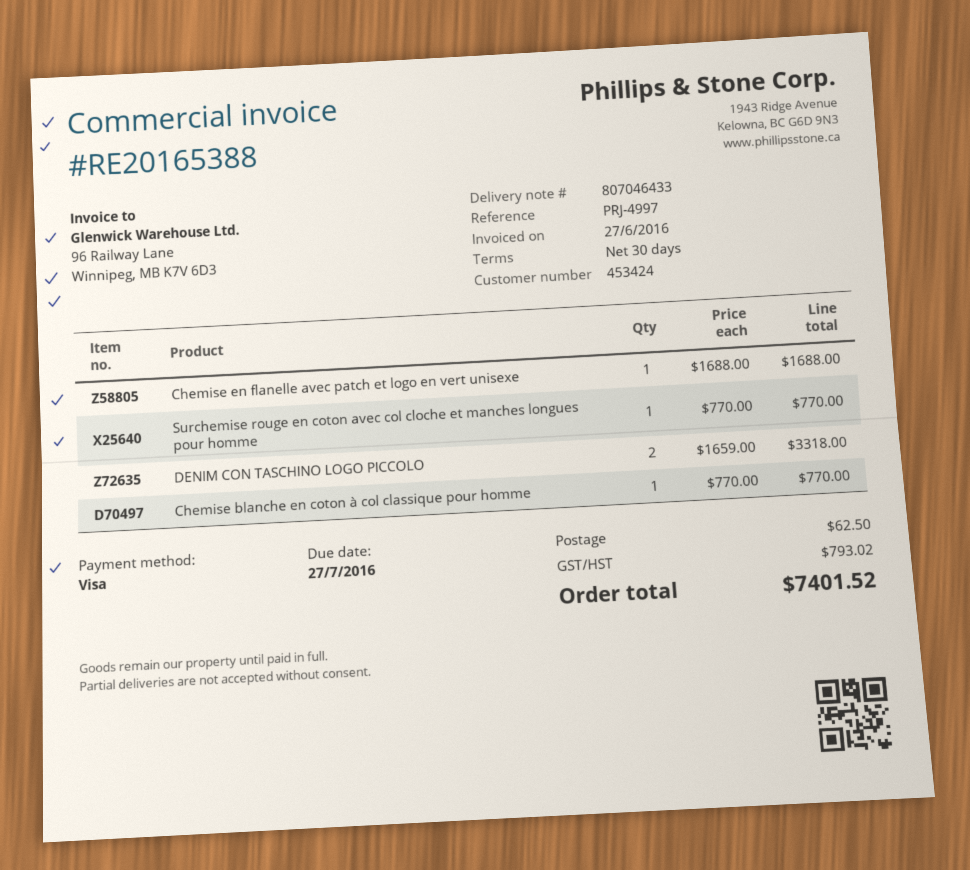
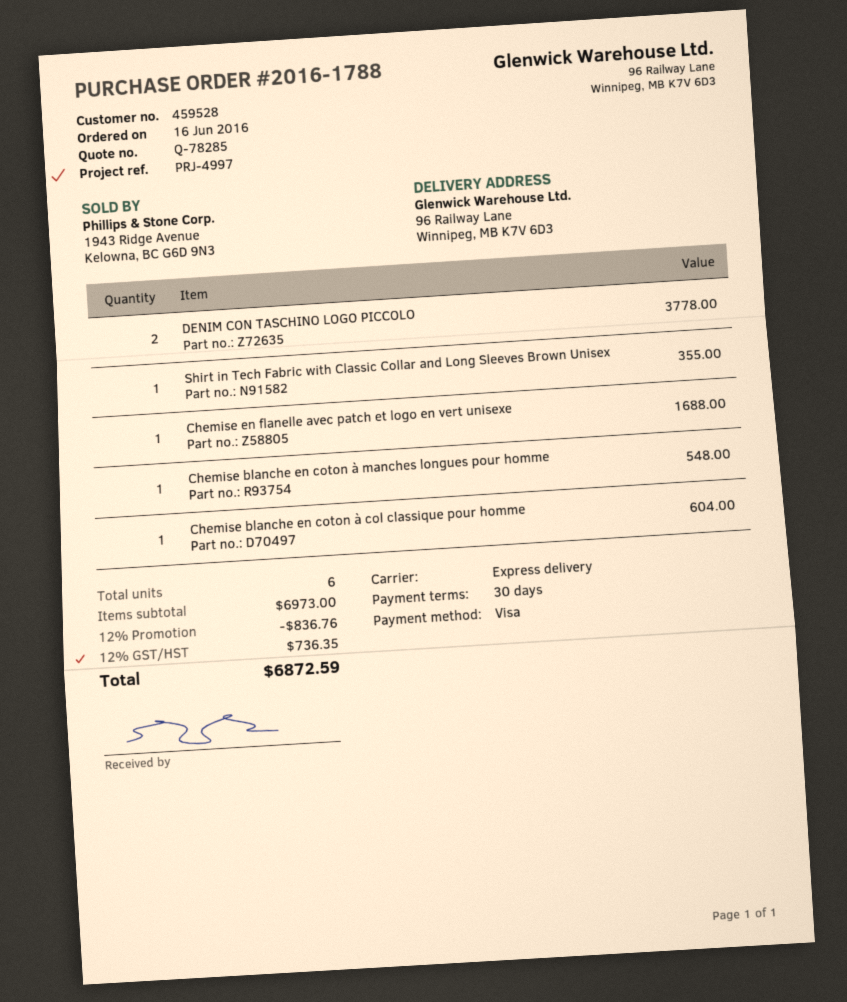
customer number: 453424 -> 459528
Surchemise rouge en coton avec col cloche et manches longues pour homme: 1 for 770.00 -> none
DENIM CON TASCHINO LOGO PICCOLO: 2 for 3318.00 -> 2 for 3778.00
Chemise blanche en coton à col classique pour homme: 1 for 770.00 -> 1 for 604.00
Shirt in Tech Fabric with Classic Collar and Long Sleeves Brown Unisex: none -> 1 for 355.00
Chemise blanche en coton à manches longues pour homme: none -> 1 for 548.00
discount: none -> 12% = 836.76
shipping: 62.50 -> none
tax: 793.02 -> 736.35
total: 7401.52 -> 6872.59

